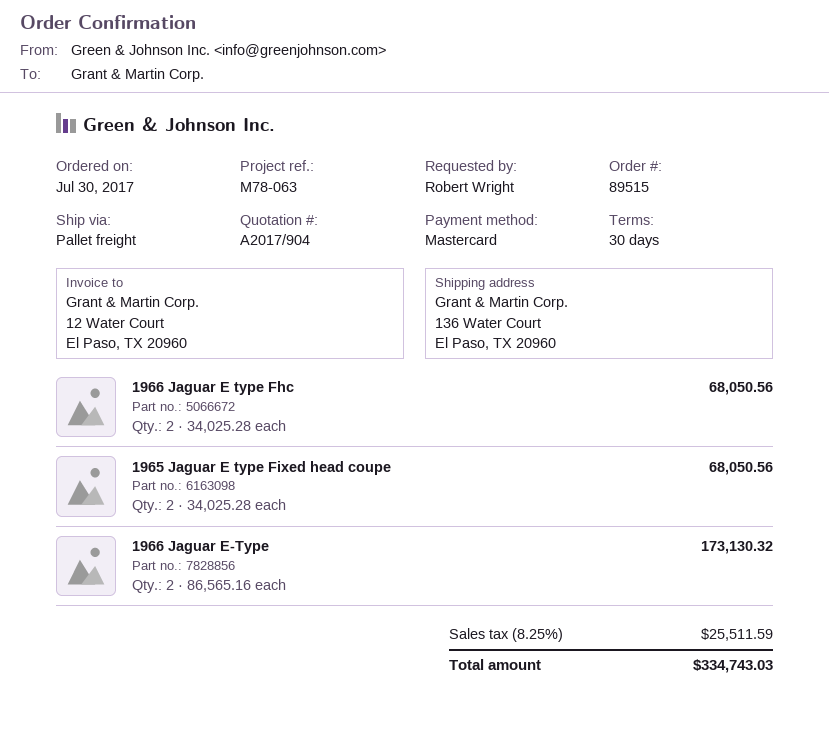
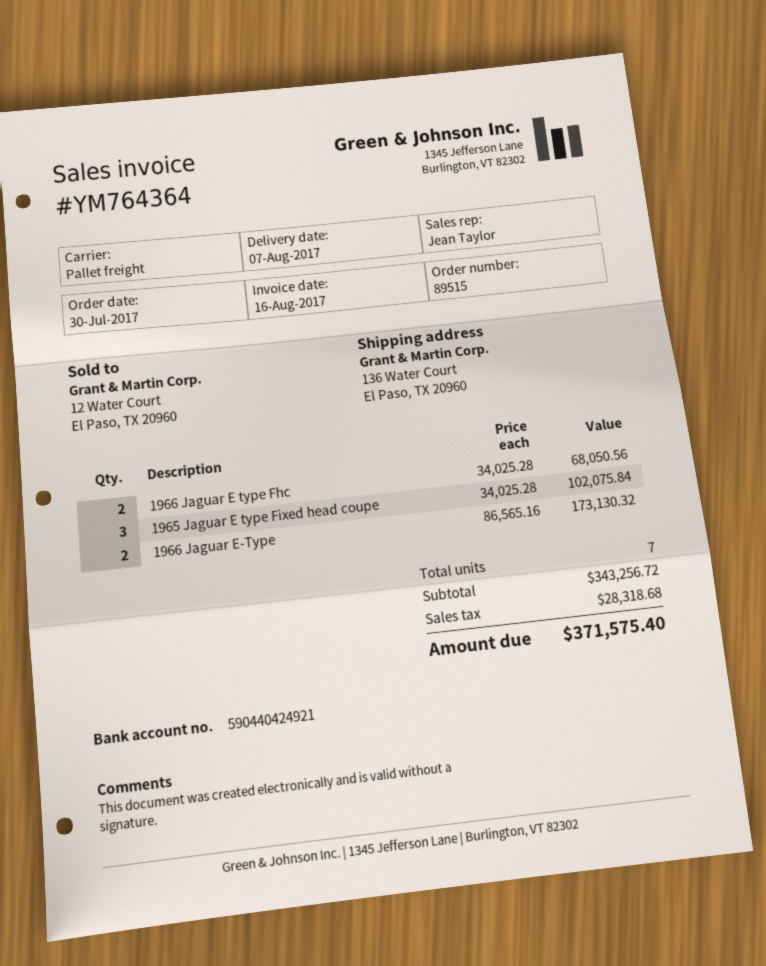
1965 Jaguar E type Fixed head coupe: 2 x 34025.28 = 68050.56 -> 3 x 34025.28 = 102075.84
tax: 25511.59 -> 28318.68
total: 334743.03 -> 371575.40

